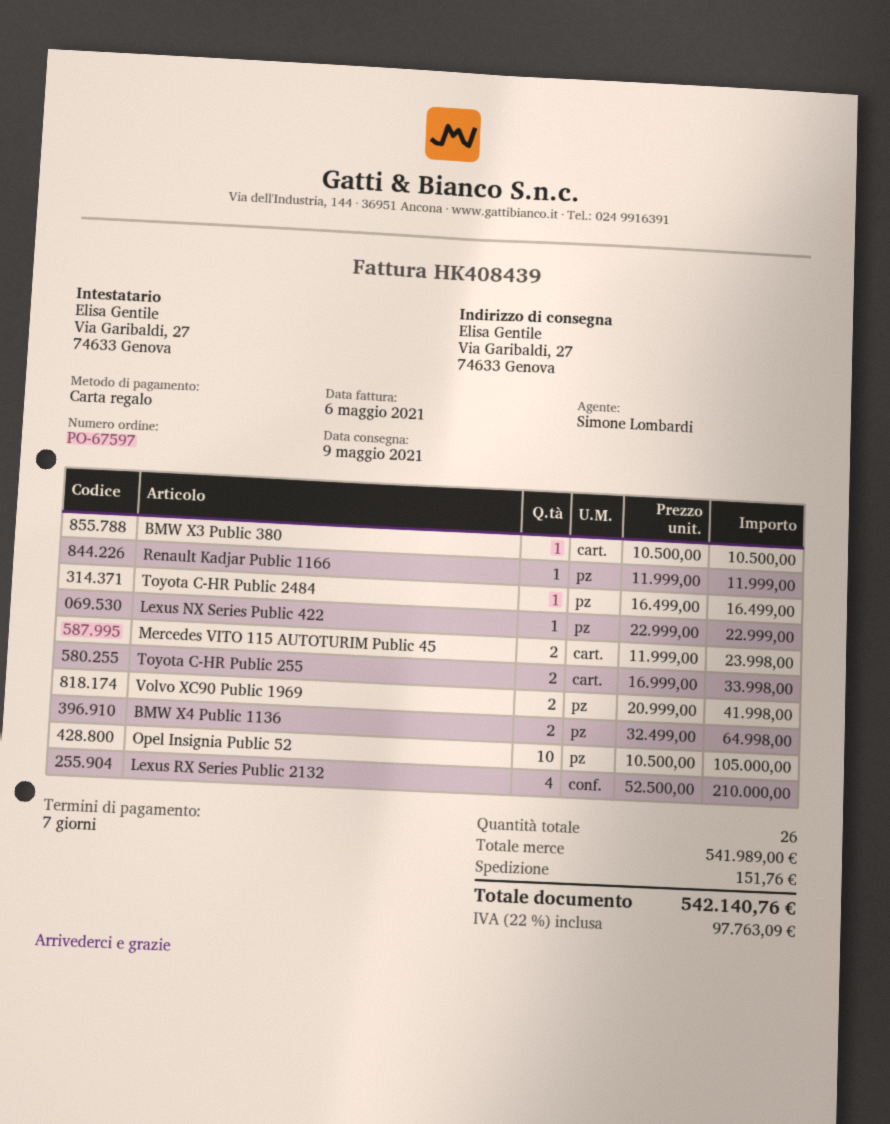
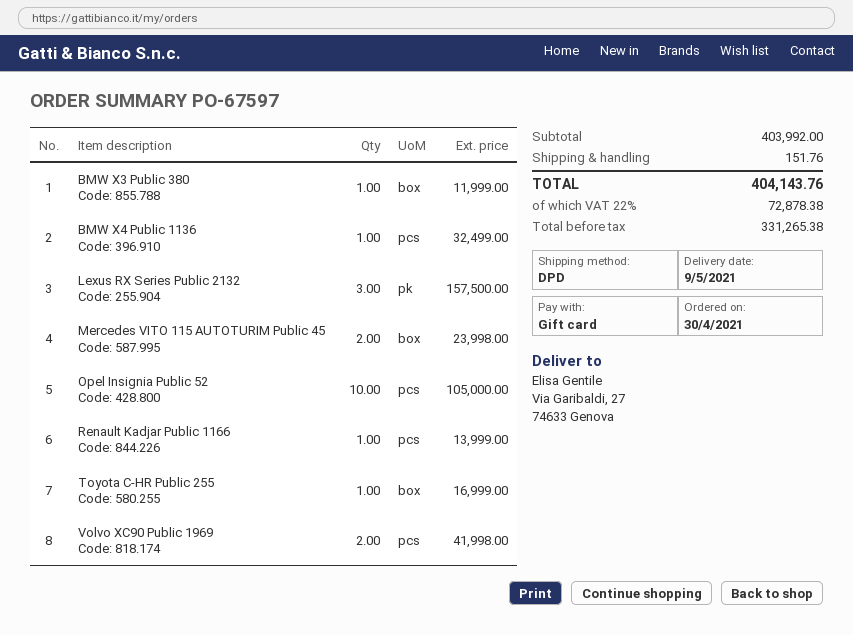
BMW X3 Public 380: 1 for 10500.00 -> 1 for 11999.00
Renault Kadjar Public 1166: 1 for 11999.00 -> 1 for 13999.00
Toyota C-HR Public 2484: 1 for 16499.00 -> none
Lexus NX Series Public 422: 1 for 22999.00 -> none
Toyota C-HR Public 255: 2 for 33998.00 -> 1 for 16999.00
BMW X4 Public 1136: 2 for 64998.00 -> 1 for 32499.00
Lexus RX Series Public 2132: 4 for 210000.00 -> 3 for 157500.00
subtotal: 541989.00 -> 403992.00
tax: 22% = 97763.09 -> 22% = 72878.38
total: 542140.76 -> 404143.76

